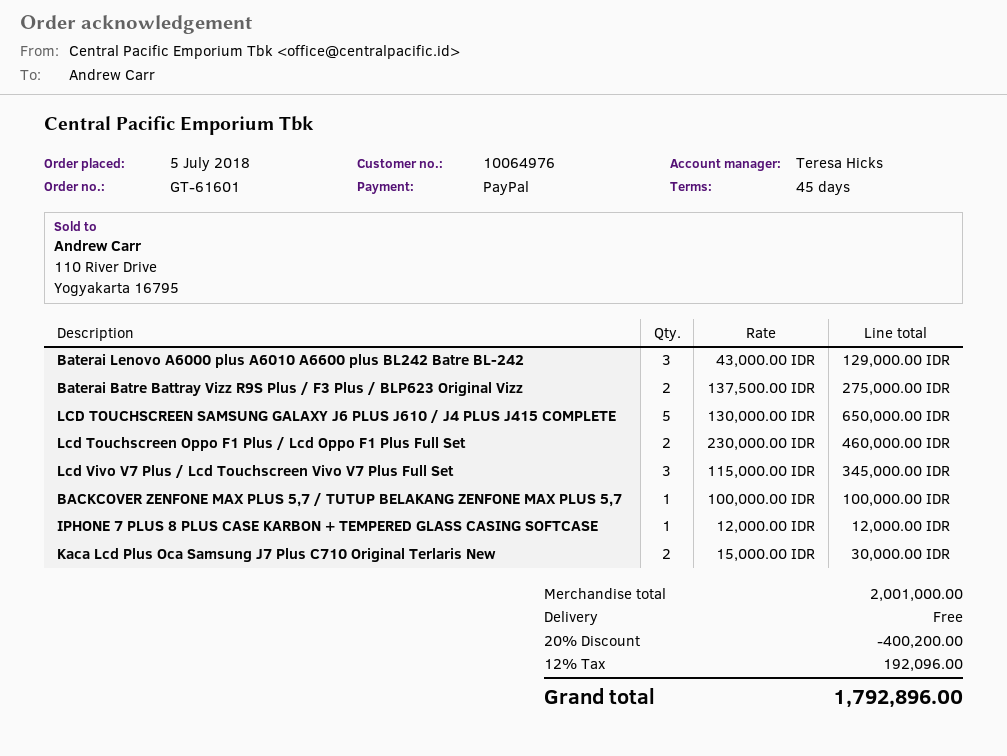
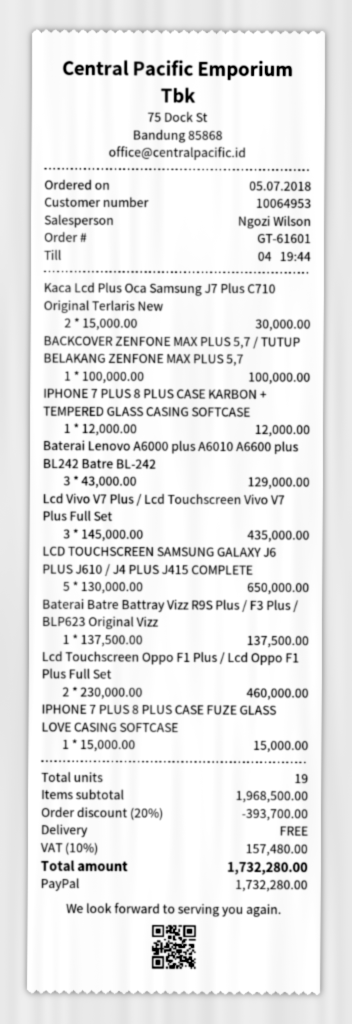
customer number: 10064976 -> 10064953
sales rep: Teresa Hicks -> Ngozi Wilson
Baterai Batre Battray Vizz R9S Plus / F3 Plus / BLP623 Original Vizz: 2 x 137500.00 = 275000.00 -> 1 x 137500.00 = 137500.00
Lcd Vivo V7 Plus / Lcd Touchscreen Vivo V7 Plus Full Set: 3 x 115000.00 = 345000.00 -> 3 x 145000.00 = 435000.00
IPHONE 7 PLUS 8 PLUS CASE FUZE GLASS LOVE CASING SOFTCASE: none -> 1 x 15000.00 = 15000.00
subtotal: 2001000.00 -> 1968500.00
discount: 20% = 400200.00 -> 20% = 393700.00
tax: 12% = 192096.00 -> 10% = 157480.00
total: 1792896.00 -> 1732280.00

